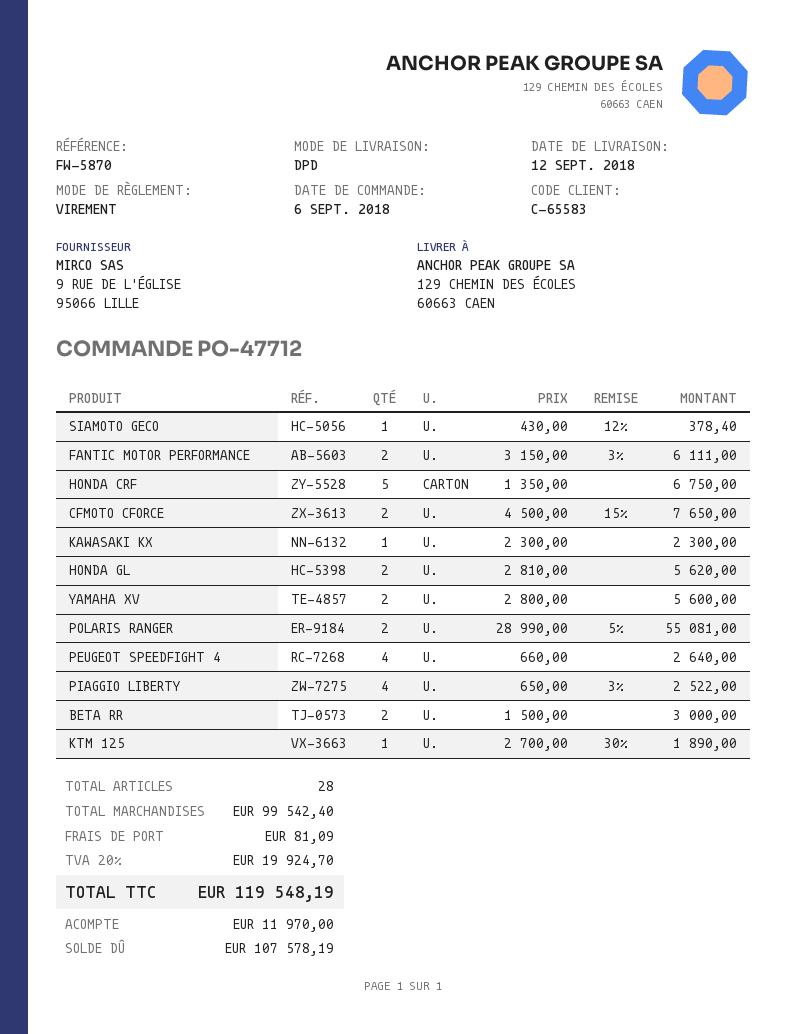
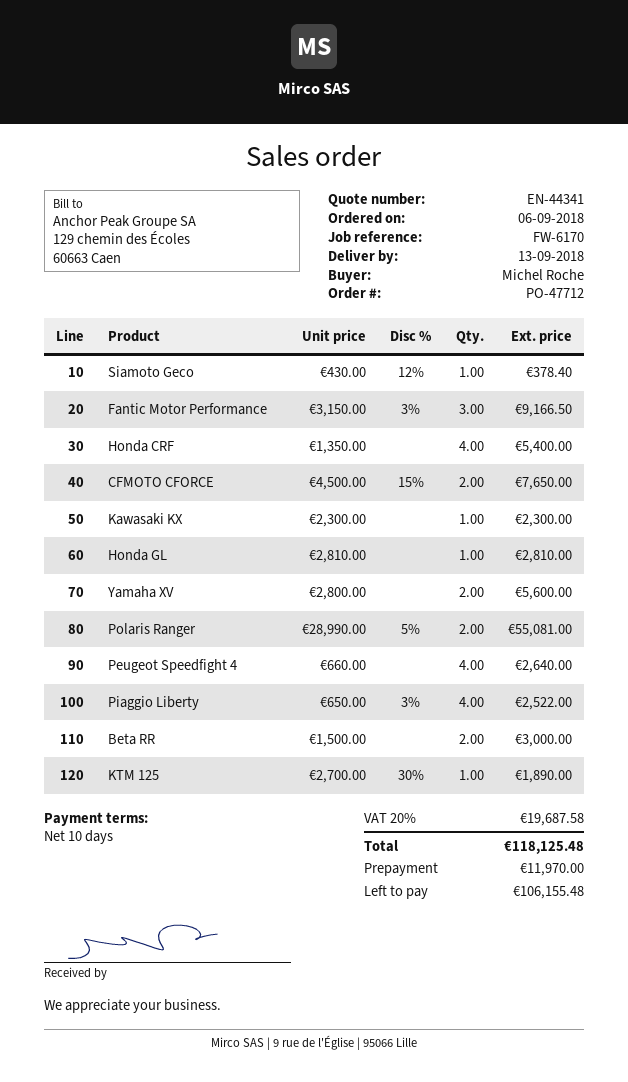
delivery date: 2018-09-12 -> 2018-09-13
reference: FW-5870 -> FW-6170
FANTIC MOTOR PERFORMANCE: 2 x 3150.00 - 3% = 6111.00 -> 3 x 3150.00 - 3% = 9166.50
HONDA CRF: 5 x 1350.00 = 6750.00 -> 4 x 1350.00 = 5400.00
HONDA GL: 2 x 2810.00 = 5620.00 -> 1 x 2810.00 = 2810.00
shipping: 81.09 -> none
tax: 20% = 19924.70 -> 20% = 19687.58
total: 119548.19 -> 118125.48
balance: 107578.19 -> 106155.48

